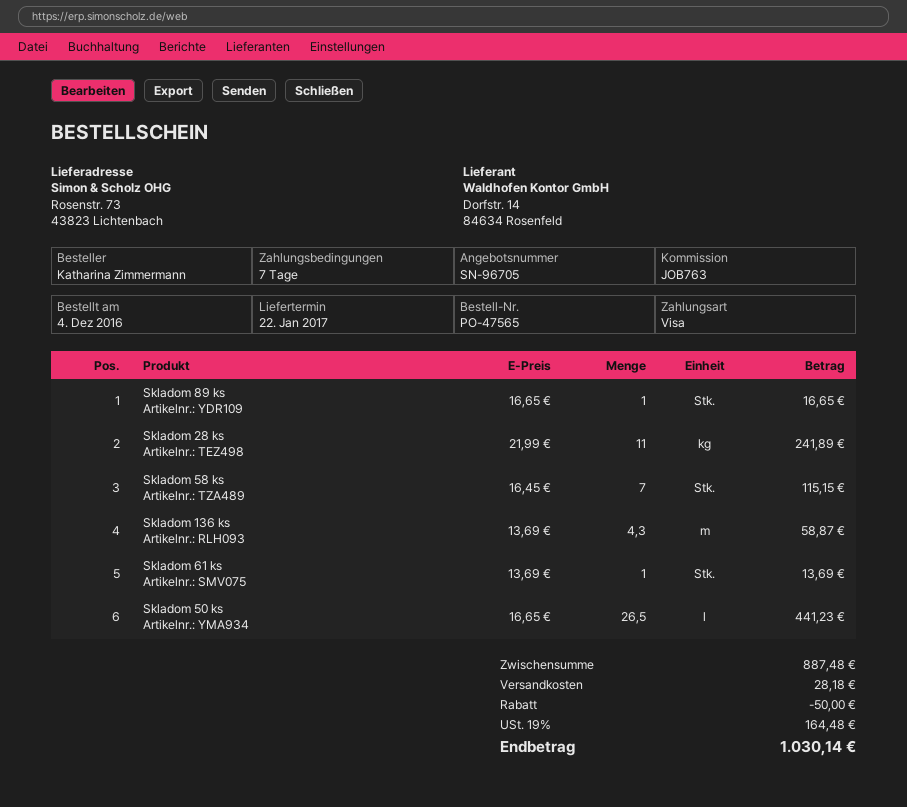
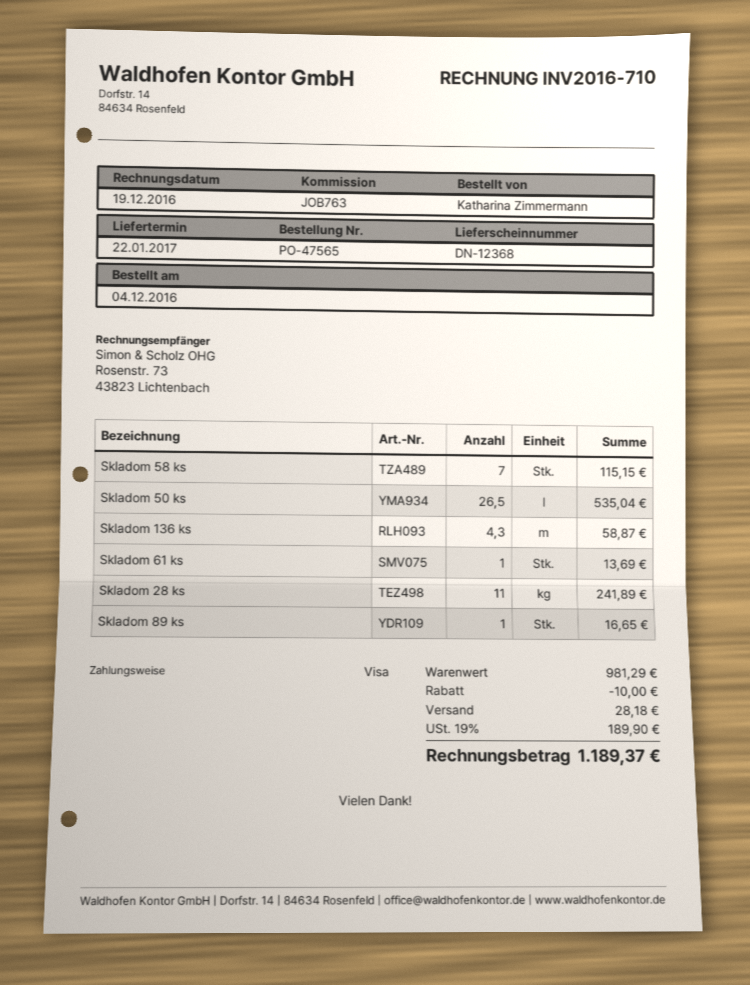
Skladom 50 ks: 26.5 for 441.23 -> 26.5 for 535.04
subtotal: 887.48 -> 981.29
discount: 50.00 -> 10.00
tax: 19% = 164.48 -> 19% = 189.90
total: 1030.14 -> 1189.37

